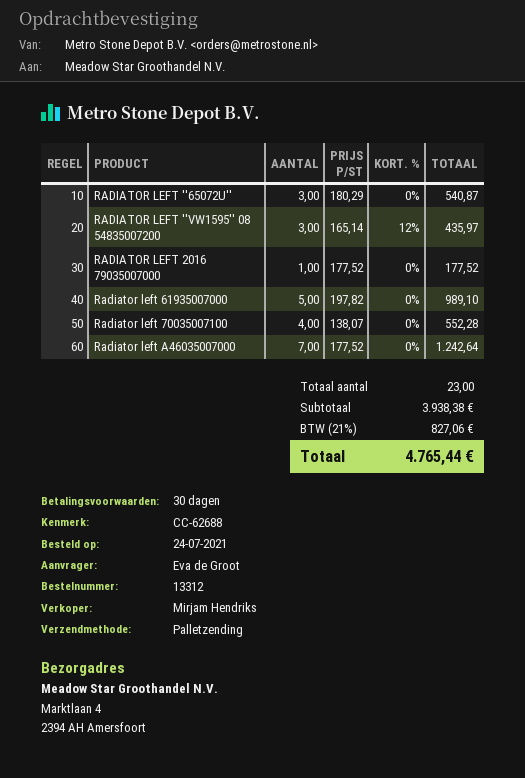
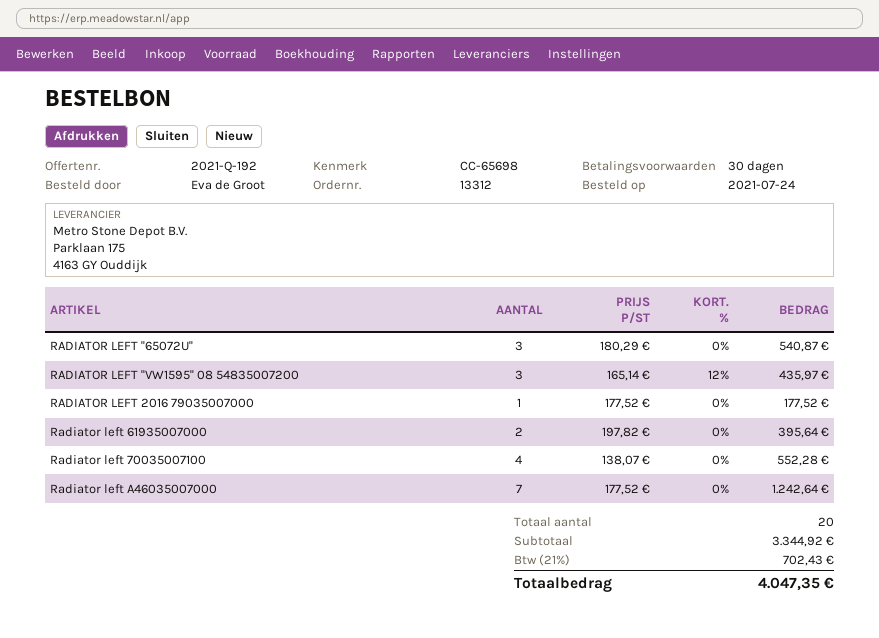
reference: CC-62688 -> CC-65698
Radiator left 61935007000: 5 x 197.82 = 989.10 -> 2 x 197.82 = 395.64
total quantity: 23 -> 20
subtotal: 3938.38 -> 3344.92
tax: 21% = 827.06 -> 21% = 702.43
total: 4765.44 -> 4047.35

